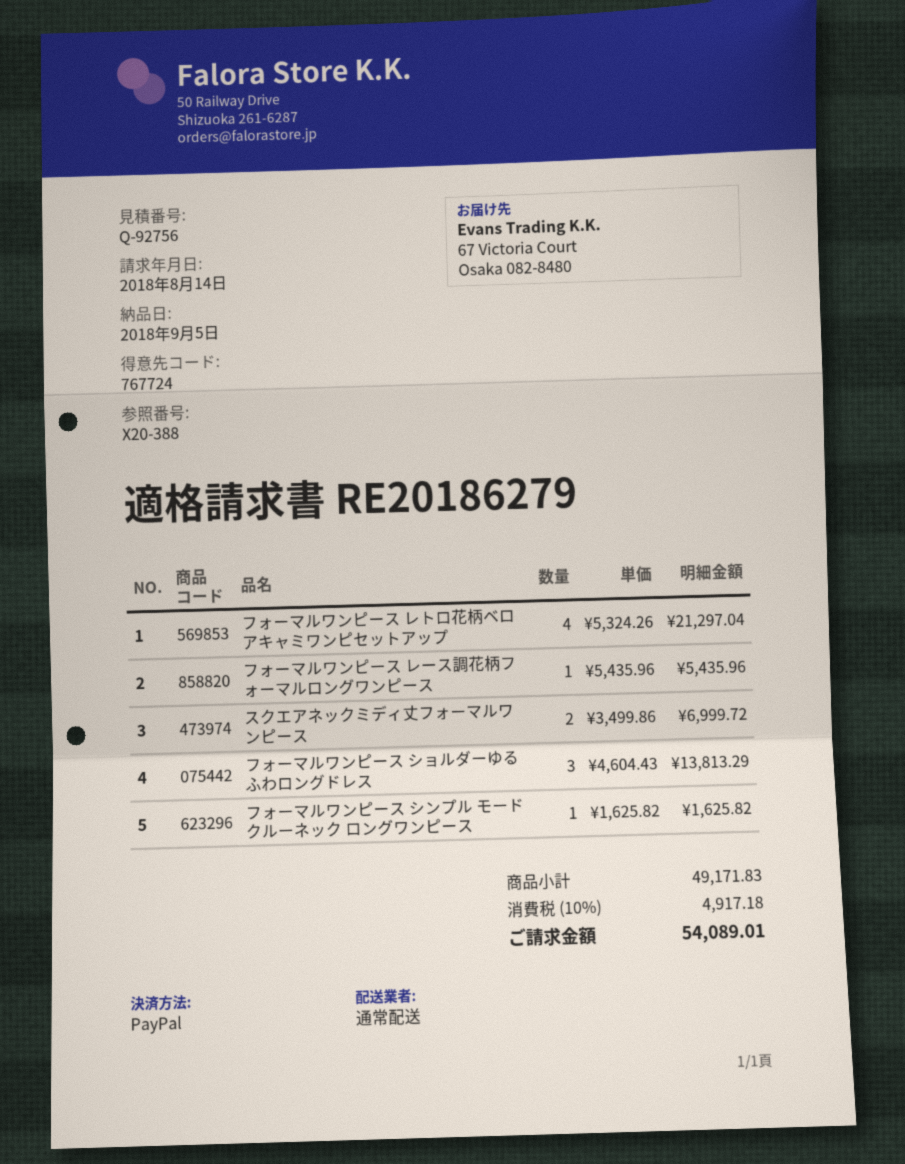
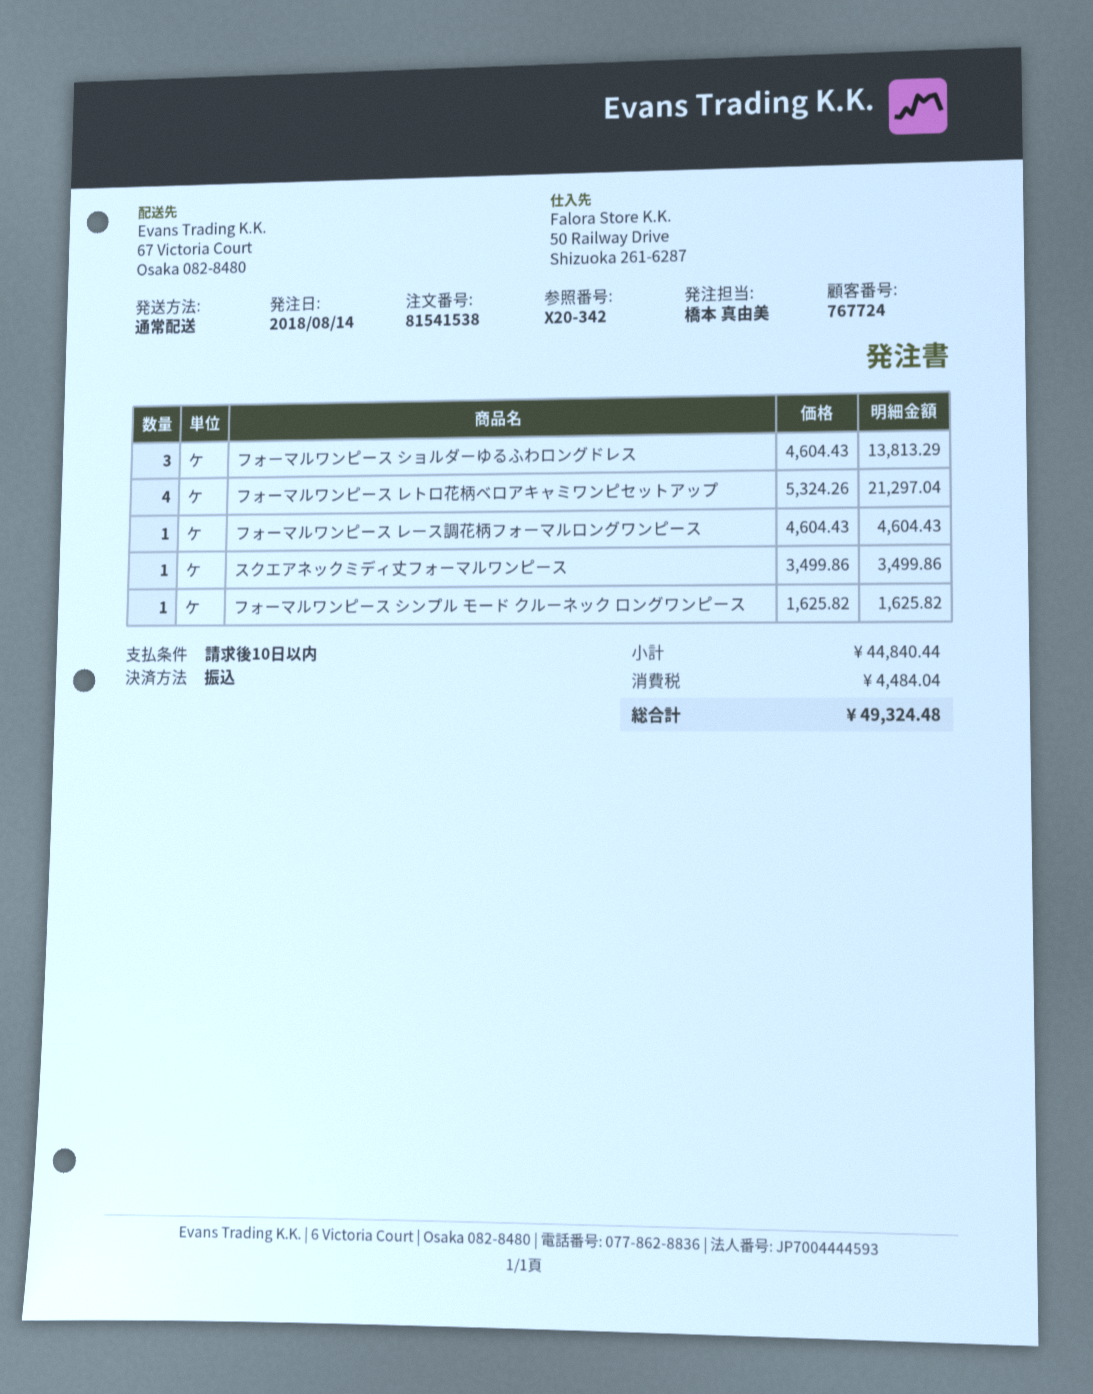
reference: X20-388 -> X20-342
payment method: PayPal -> bank transfer
フォーマルワンピース レース調花柄フォーマルロングワンピース: 1 x 5435.96 = 5435.96 -> 1 x 4604.43 = 4604.43
スクエアネックミディ丈フォーマルワンピース: 2 x 3499.86 = 6999.72 -> 1 x 3499.86 = 3499.86
subtotal: 49171.83 -> 44840.44
tax: 4917.18 -> 4484.04
total: 54089.01 -> 49324.48

